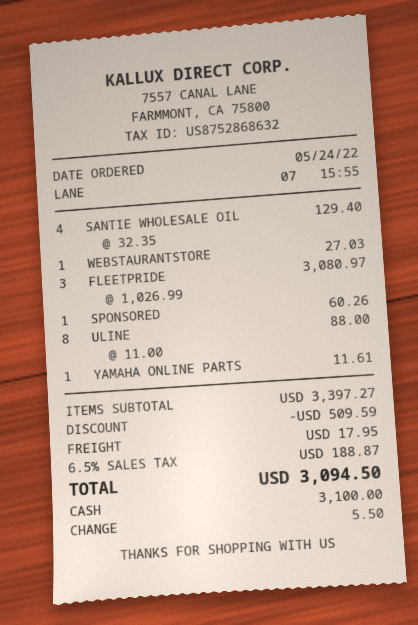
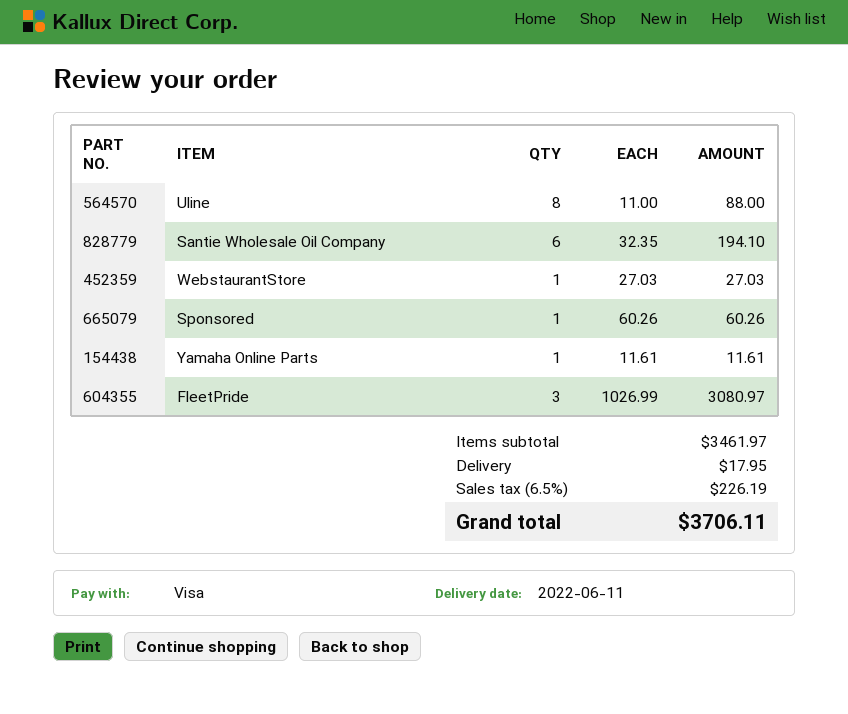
payment method: cash -> Visa
SANTIE WHOLESALE OIL: 4 x 32.35 = 129.40 -> 6 x 32.35 = 194.10
subtotal: 3397.27 -> 3461.97
discount: 509.59 -> none
tax: 6.5% = 188.87 -> 6.5% = 226.19
total: 3094.50 -> 3706.11

